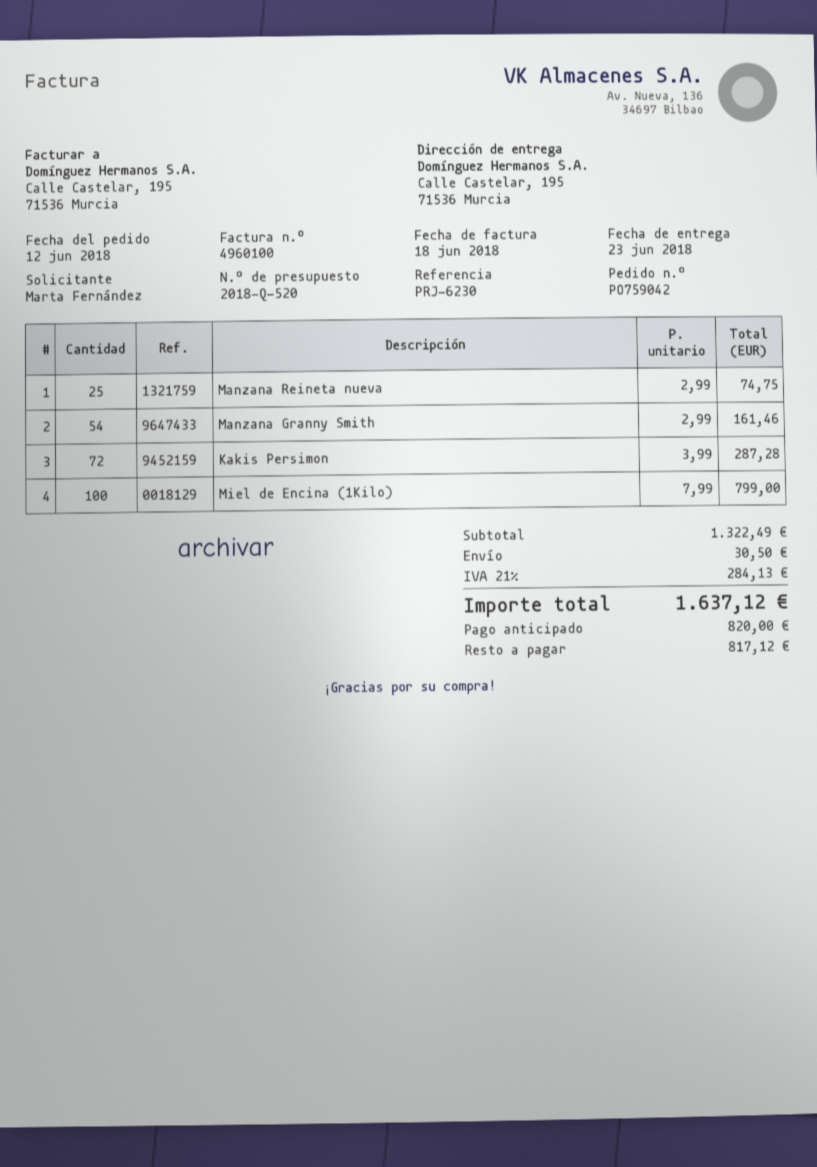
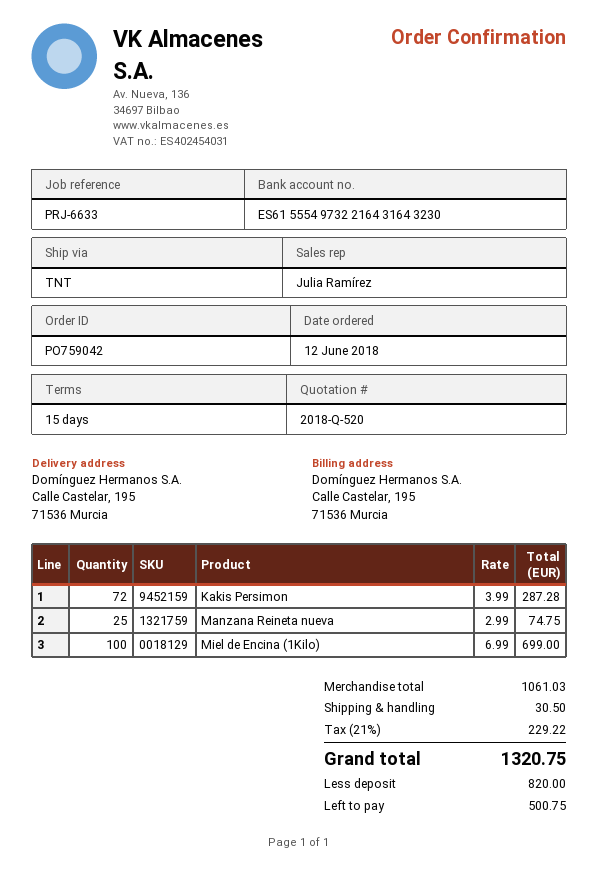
reference: PRJ-6230 -> PRJ-6633
Manzana Granny Smith: 54 x 2.99 = 161.46 -> none
Miel de Encina (1Kilo): 100 x 7.99 = 799.00 -> 100 x 6.99 = 699.00
subtotal: 1322.49 -> 1061.03
tax: 21% = 284.13 -> 21% = 229.22
total: 1637.12 -> 1320.75
balance: 817.12 -> 500.75

